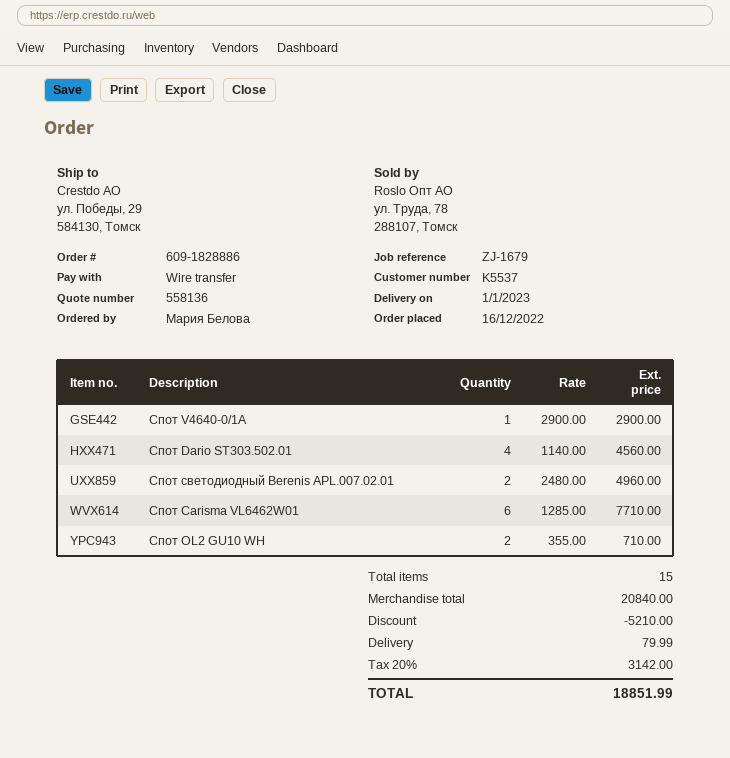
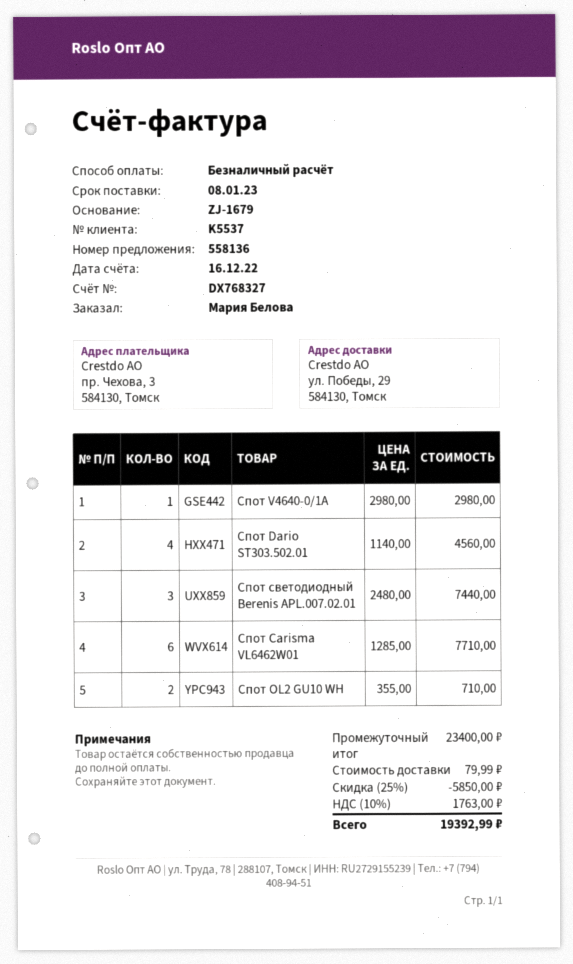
delivery date: 2023-01-01 -> 2023-01-08
Спот V4640-0/1A: 1 x 2900.00 = 2900.00 -> 1 x 2980.00 = 2980.00
Спот светодиодный Berenis APL.007.02.01: 2 x 2480.00 = 4960.00 -> 3 x 2480.00 = 7440.00
subtotal: 20840.00 -> 23400.00
discount: 5210.00 -> 5850.00
tax: 20% = 3142.00 -> 10% = 1763.00
total: 18851.99 -> 19392.99

